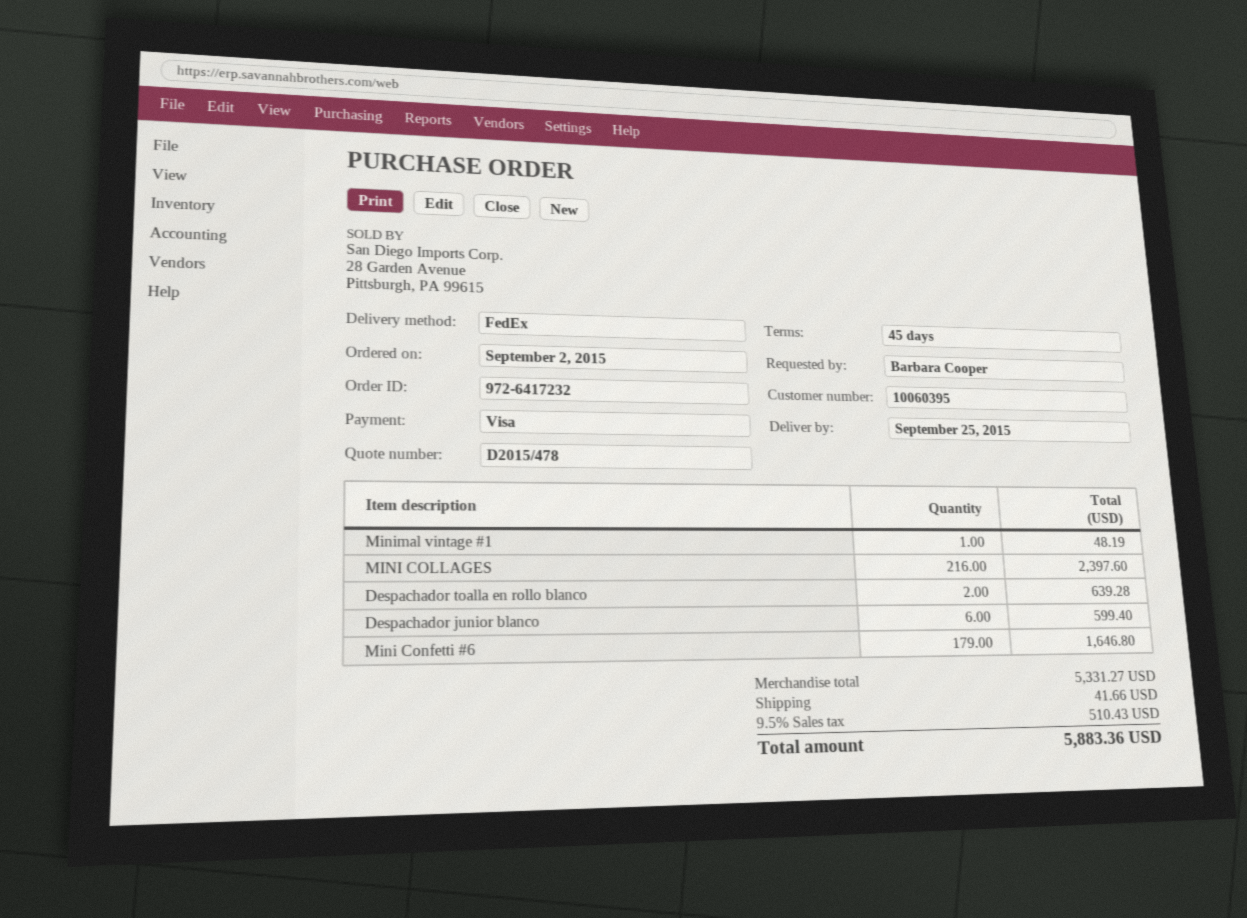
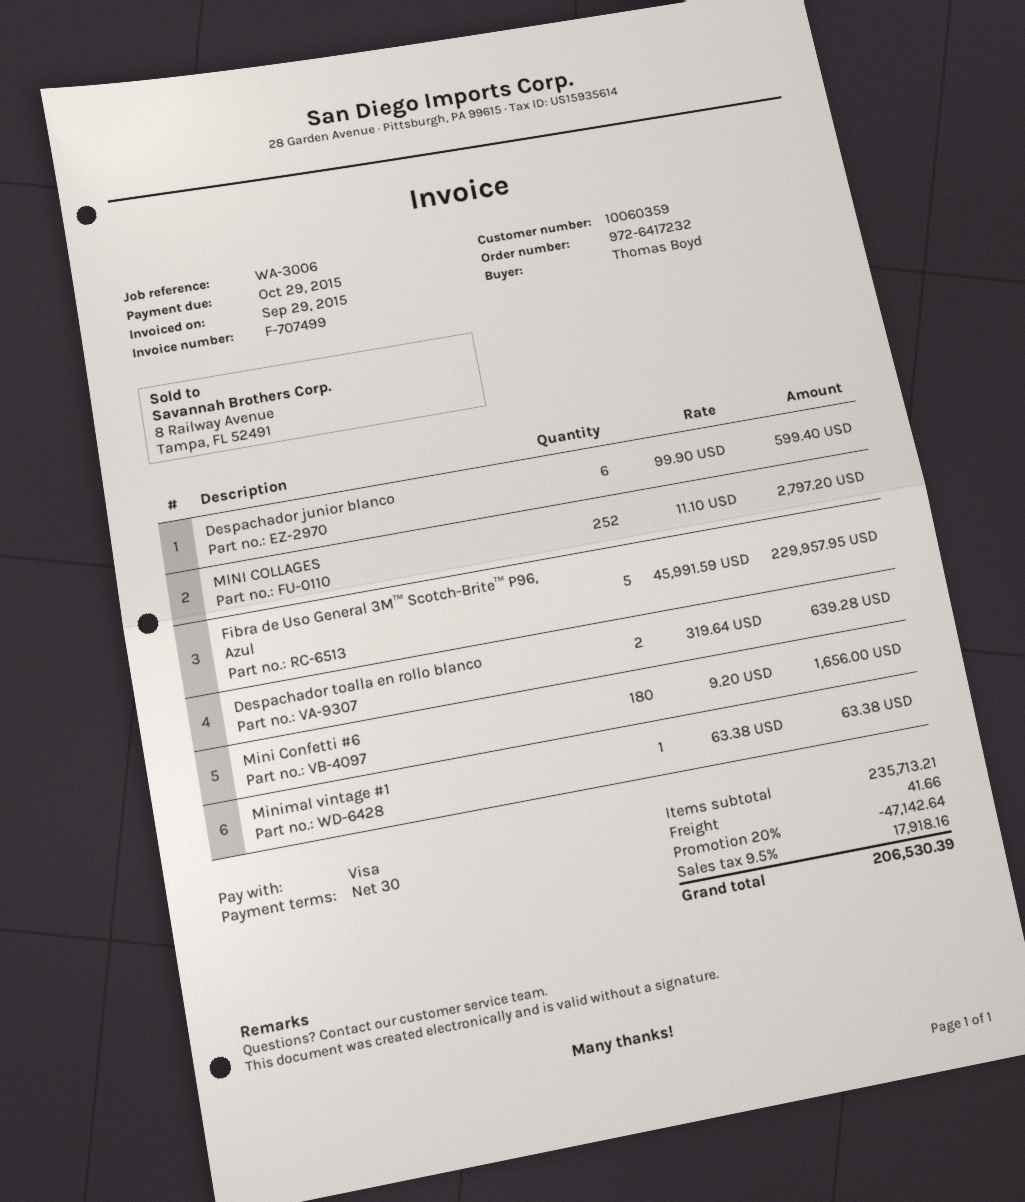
payment terms: 45 days -> 30 days
customer number: 10060395 -> 10060359
ordered by: Barbara Cooper -> Thomas Boyd
Minimal vintage #1: 1 for 48.19 -> 1 for 63.38
MINI COLLAGES: 216 for 2397.60 -> 252 for 2797.20
Mini Confetti #6: 179 for 1646.80 -> 180 for 1656.00
Fibra de Uso General 3M™ Scotch-Brite™ P96, Azul: none -> 5 for 229957.95
subtotal: 5331.27 -> 235713.21
discount: none -> 20% = 47142.64
tax: 9.5% = 510.43 -> 9.5% = 17918.16
total: 5883.36 -> 206530.39

